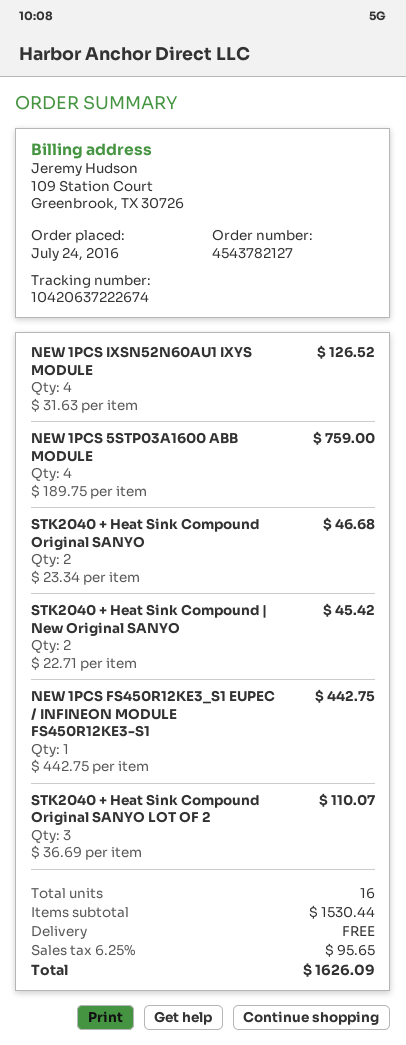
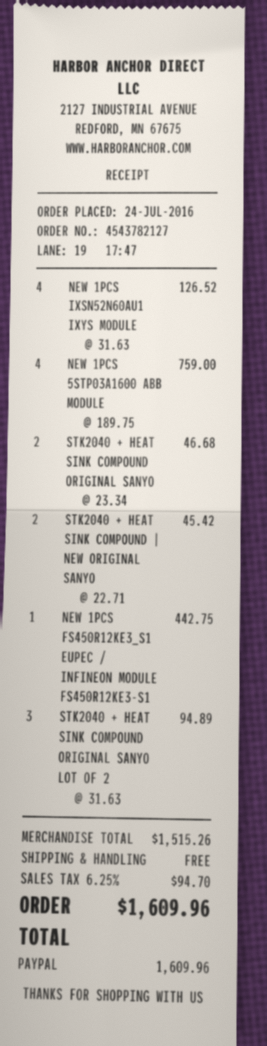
STK2040 + Heat Sink Compound Original SANYO LOT OF 2: 3 x 36.69 = 110.07 -> 3 x 31.63 = 94.89
subtotal: 1530.44 -> 1515.26
tax: 6.25% = 95.65 -> 6.25% = 94.70
total: 1626.09 -> 1609.96

